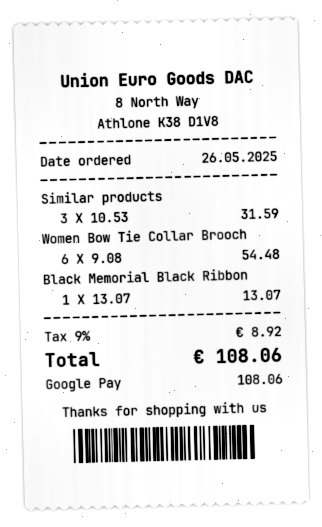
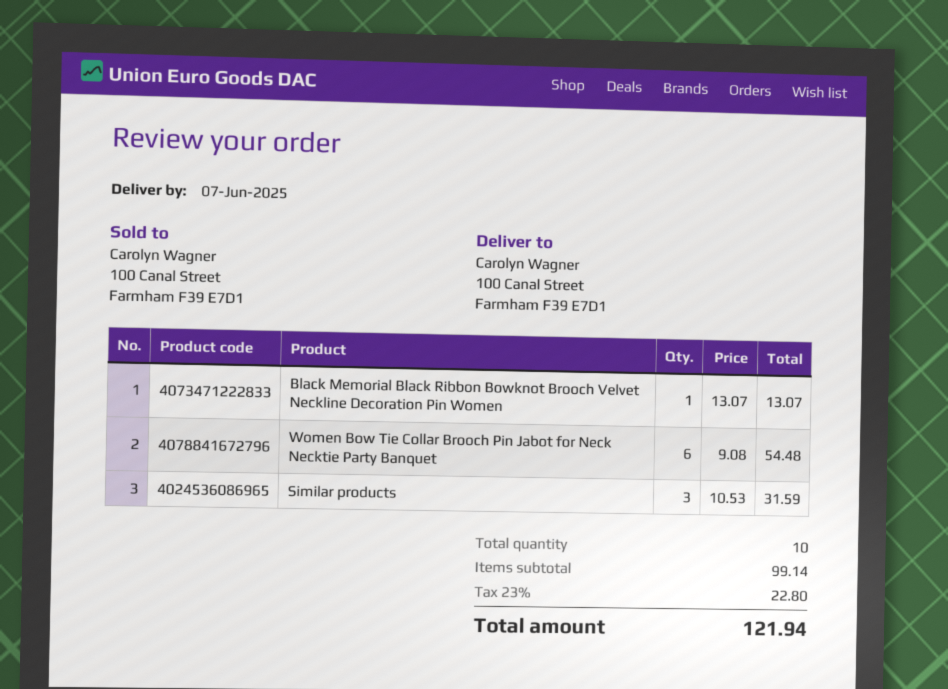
tax: 9% = 8.92 -> 23% = 22.80
total: 108.06 -> 121.94

